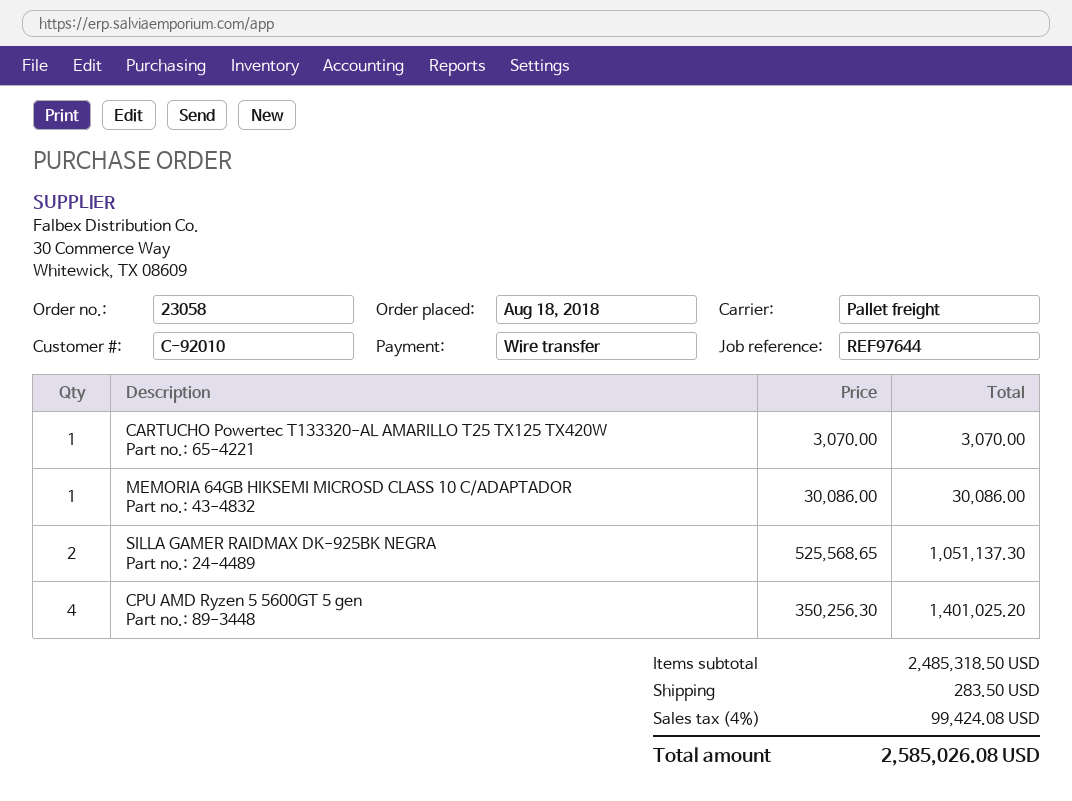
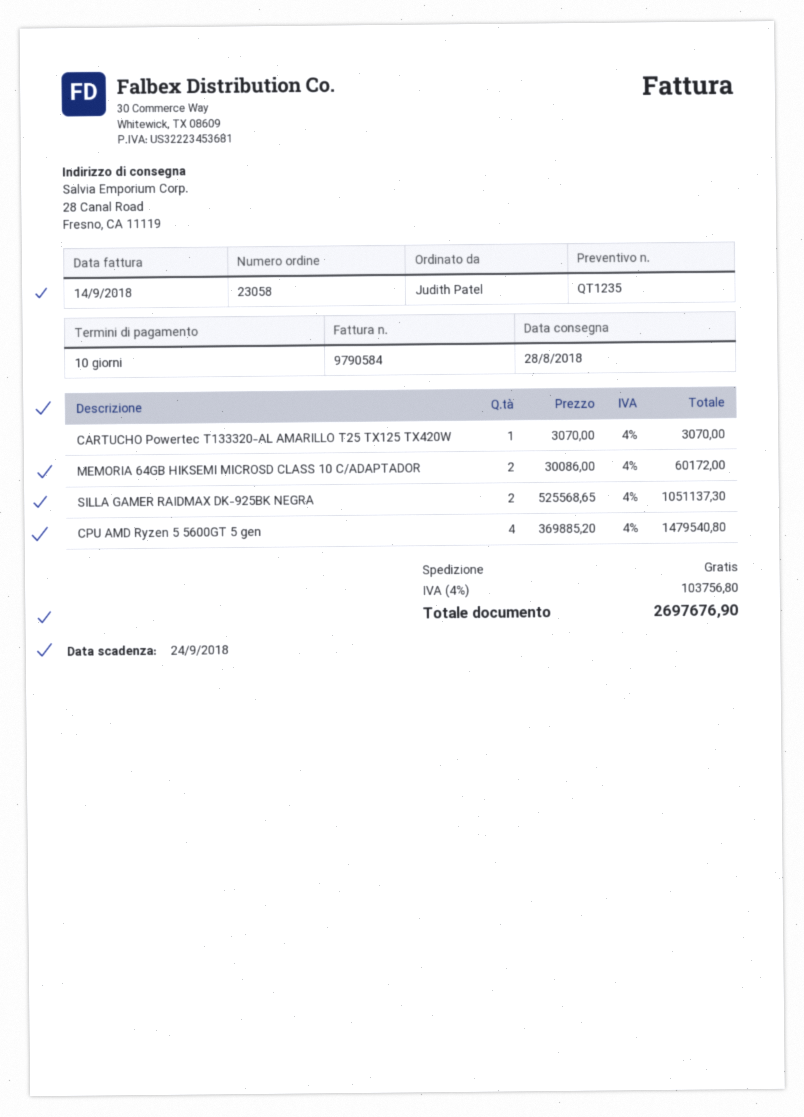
MEMORIA 64GB HIKSEMI MICROSD CLASS 10 C/ADAPTADOR: 1 x 30086.00 = 30086.00 -> 2 x 30086.00 = 60172.00
CPU AMD Ryzen 5 5600GT 5 gen: 4 x 350256.30 = 1401025.20 -> 4 x 369885.20 = 1479540.80
shipping: 283.50 -> 0.00
tax: 4% = 99424.08 -> 4% = 103756.80
total: 2585026.08 -> 2697676.90

